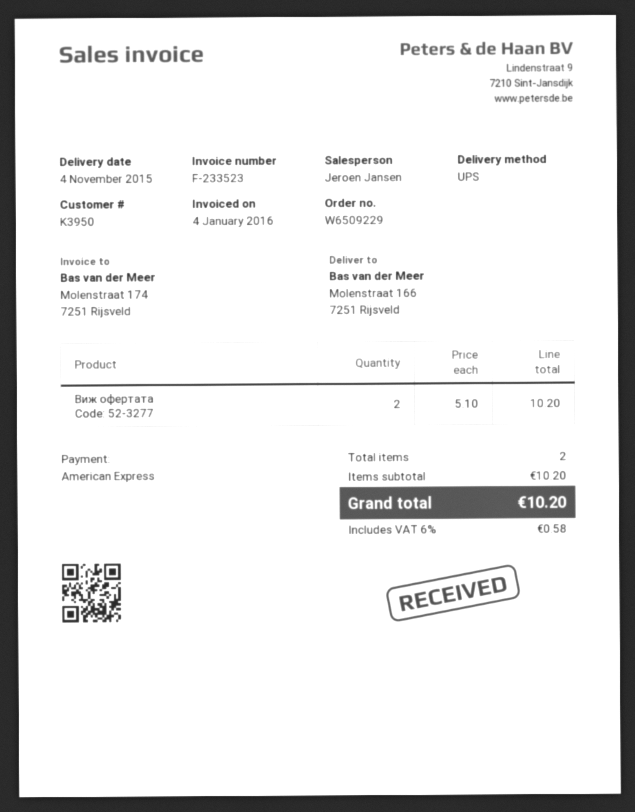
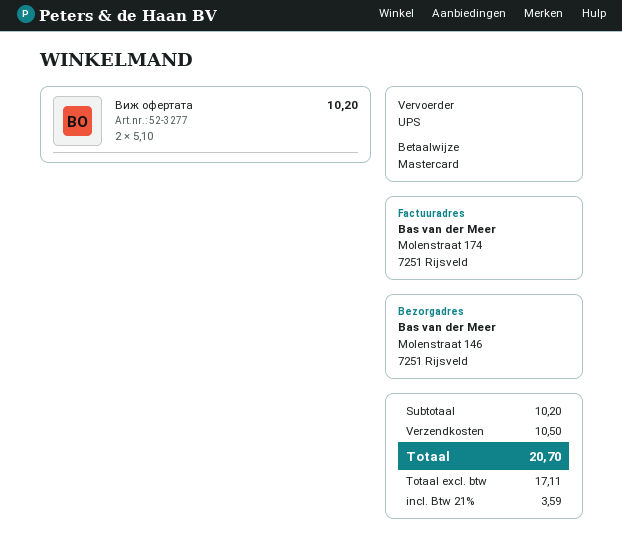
payment method: American Express -> Mastercard
ship to: Molenstraat 166, 7251 Rijsveld -> Molenstraat 146, 7251 Rijsveld
shipping: none -> 10.50
tax: 6% = 0.58 -> 21% = 3.59
total: 10.20 -> 20.70

